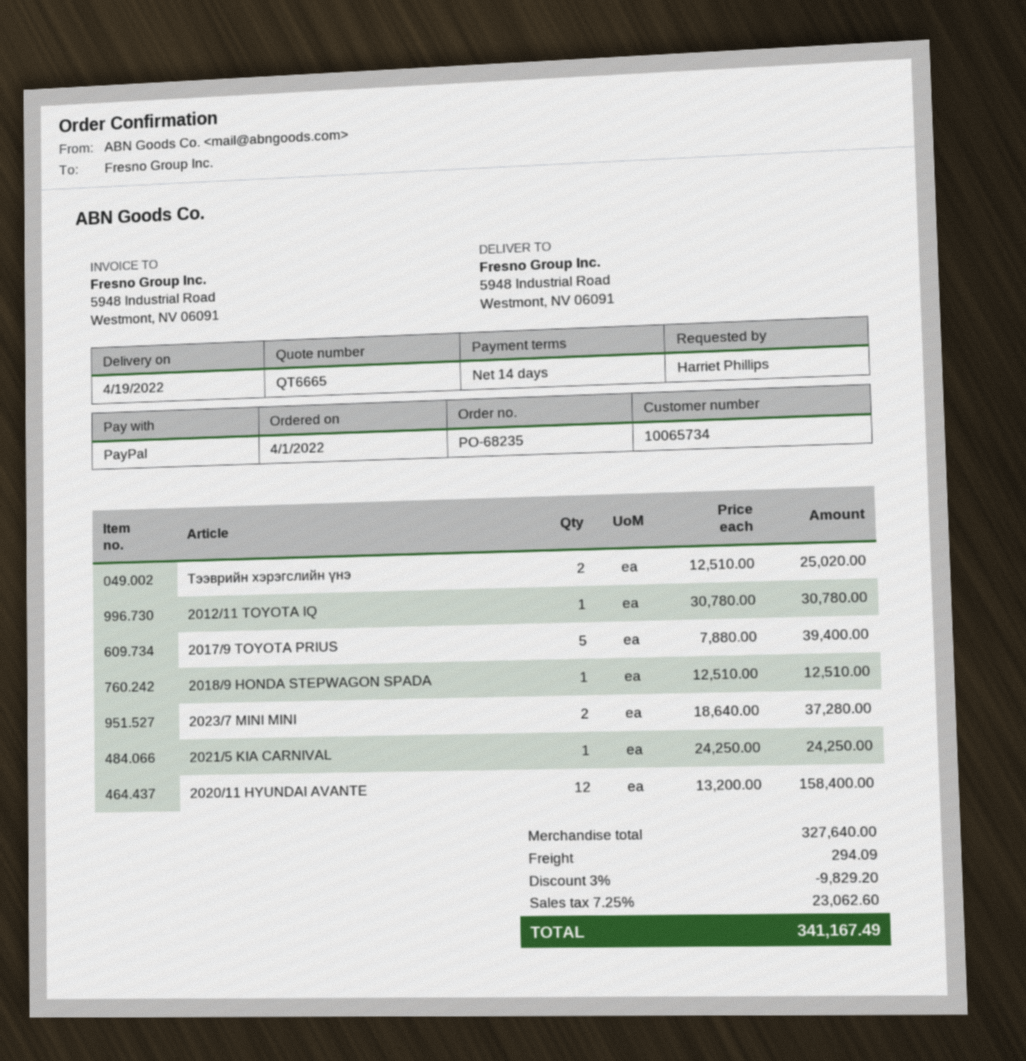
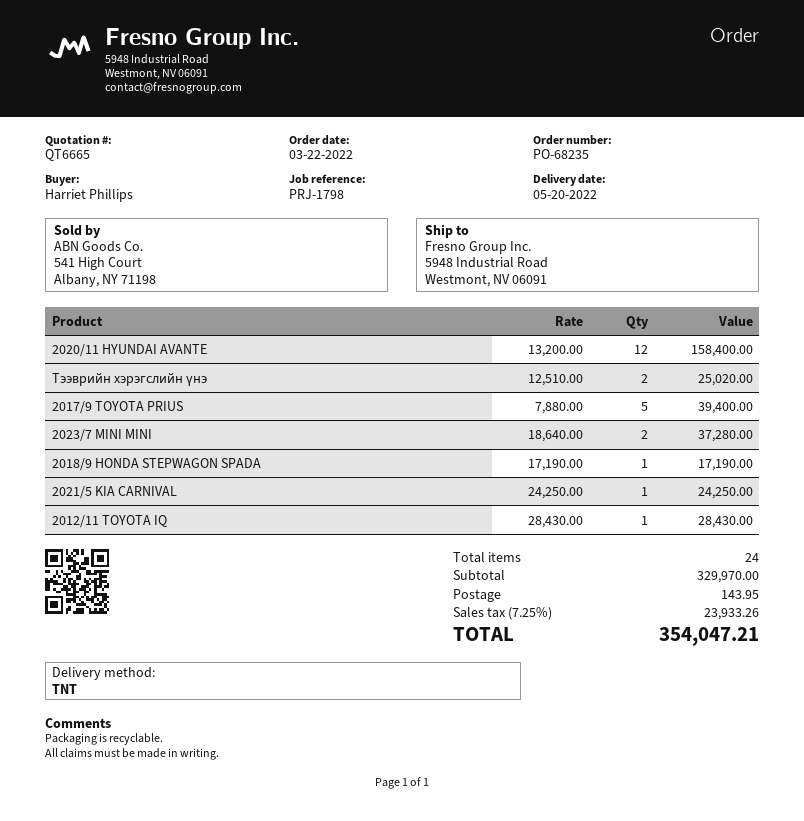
order date: 2022-04-01 -> 2022-03-22
delivery date: 2022-04-19 -> 2022-05-20
2012/11 TOYOTA IQ: 1 x 30780.00 = 30780.00 -> 1 x 28430.00 = 28430.00
2018/9 HONDA STEPWAGON SPADA: 1 x 12510.00 = 12510.00 -> 1 x 17190.00 = 17190.00
subtotal: 327640.00 -> 329970.00
discount: 3% = 9829.20 -> none
shipping: 294.09 -> 143.95
tax: 7.25% = 23062.60 -> 7.25% = 23933.26
total: 341167.49 -> 354047.21

